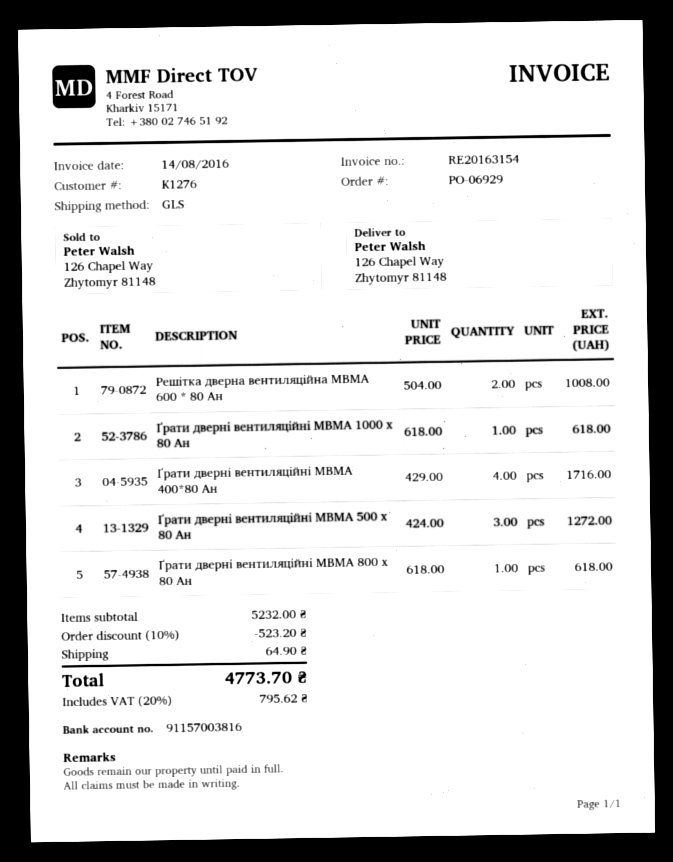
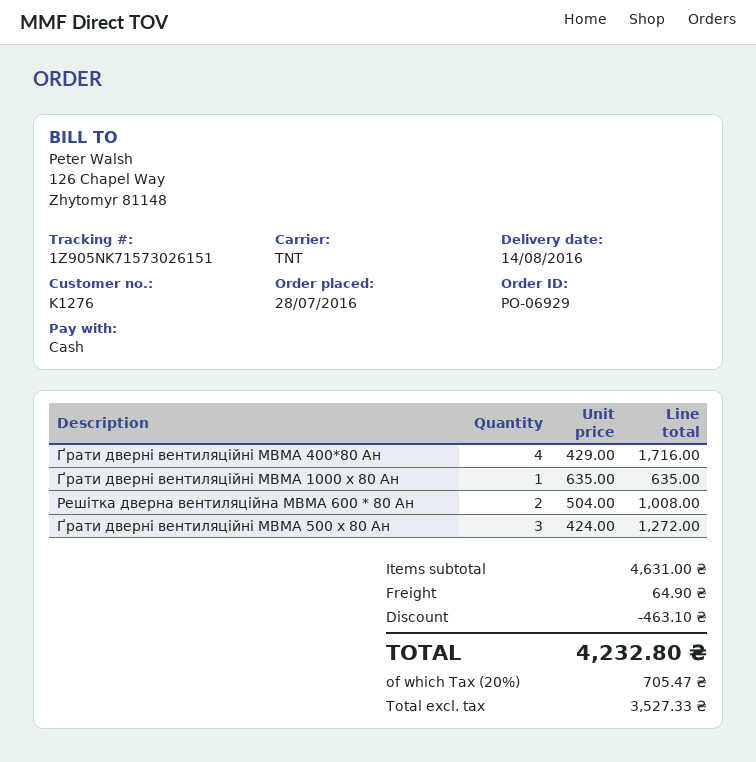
shipping method: GLS -> TNT
Ґрати дверні вентиляційні МВМА 1000 х 80 Ан: 1 x 618.00 = 618.00 -> 1 x 635.00 = 635.00
Ґрати дверні вентиляційні МВМА 800 х 80 Ан: 1 x 618.00 = 618.00 -> none
subtotal: 5232.00 -> 4631.00
discount: 523.20 -> 463.10
tax: 20% = 795.62 -> 20% = 705.47
total: 4773.70 -> 4232.80

